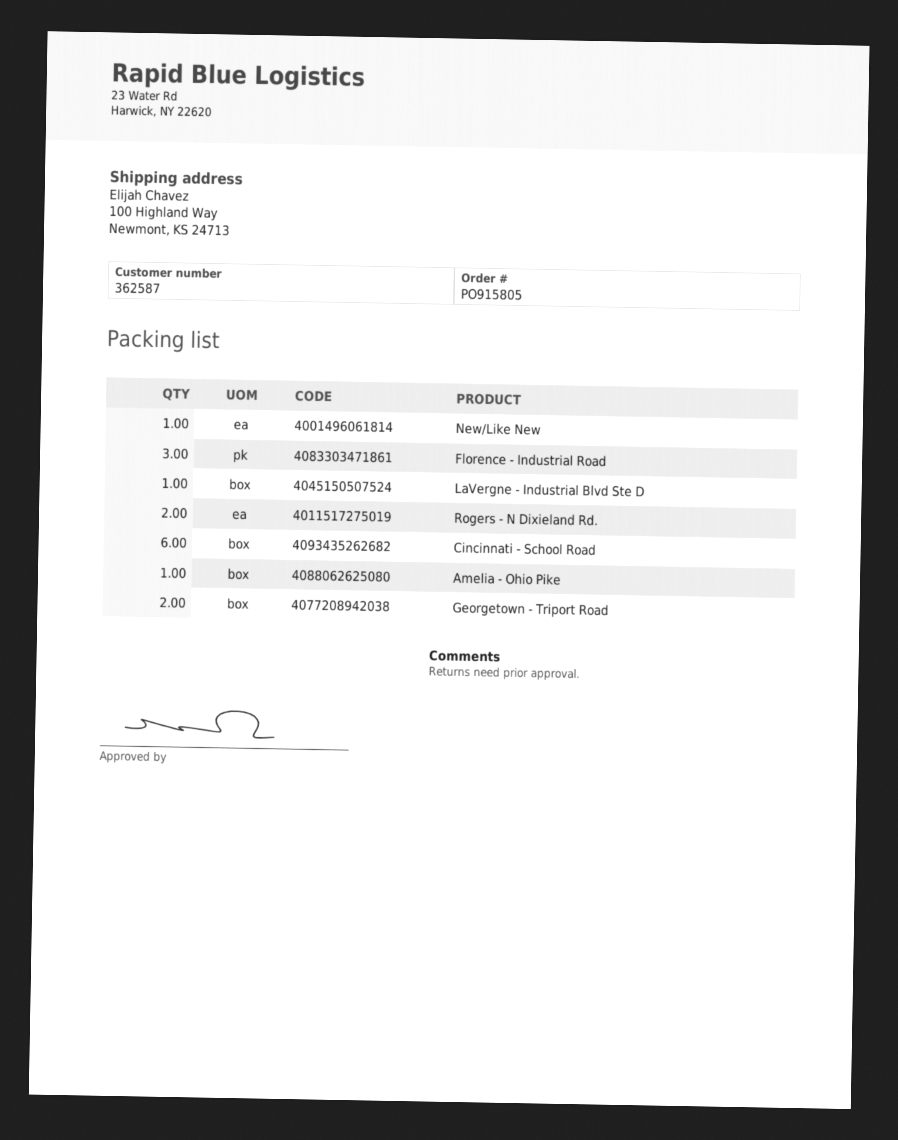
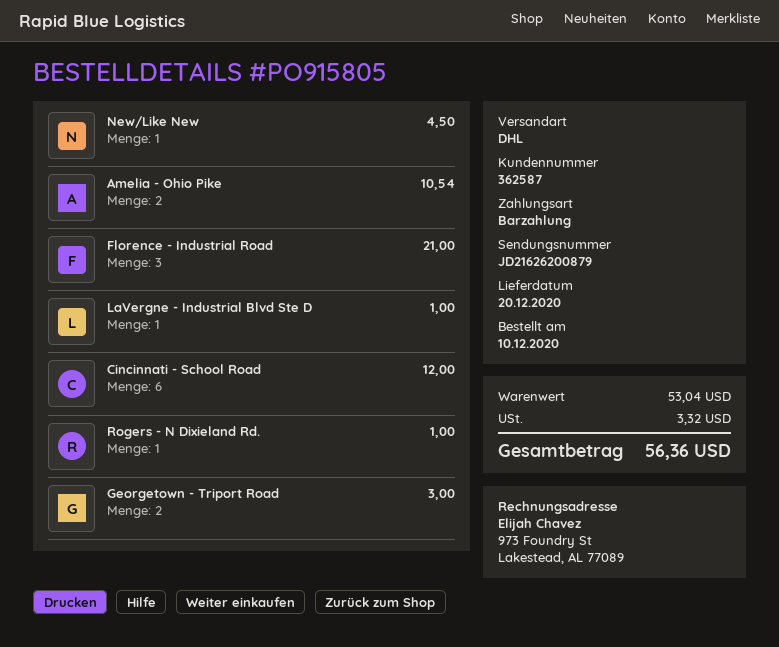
Rogers - N Dixieland Rd.: 2 -> 1
Amelia - Ohio Pike: 1 -> 2

